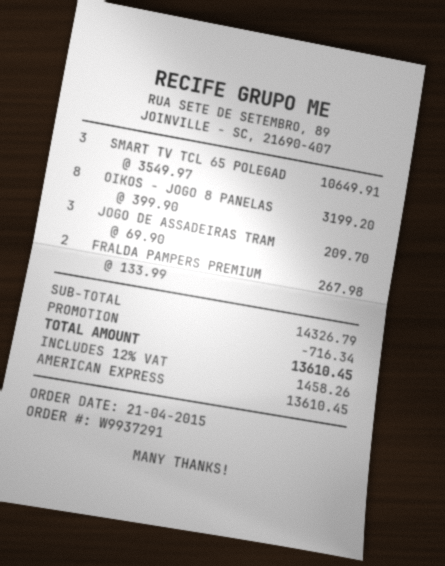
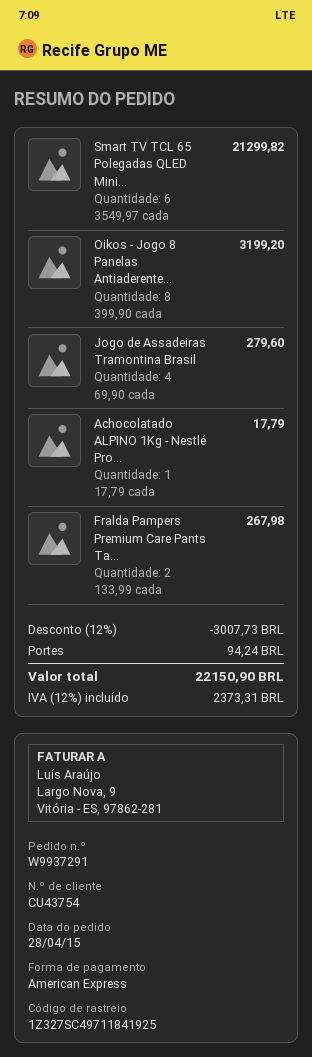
order date: 2015-04-21 -> 2015-04-28
SMART TV TCL 65 POLEGAD: 3 x 3549.97 = 10649.91 -> 6 x 3549.97 = 21299.82
JOGO DE ASSADEIRAS TRAM: 3 x 69.90 = 209.70 -> 4 x 69.90 = 279.60
Achocolatado ALPINO 1Kg - Nestlé Pro...: none -> 1 x 17.79 = 17.79
discount: 716.34 -> 3007.73
shipping: none -> 94.24
tax: 12% = 1458.26 -> 12% = 2373.31
total: 13610.45 -> 22150.90

